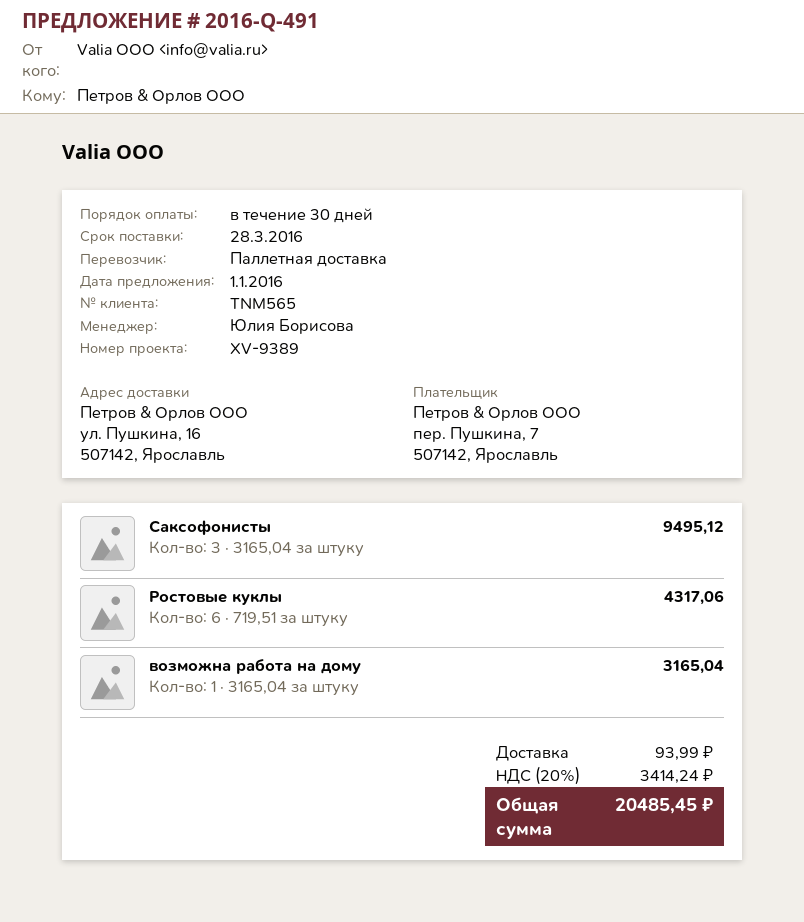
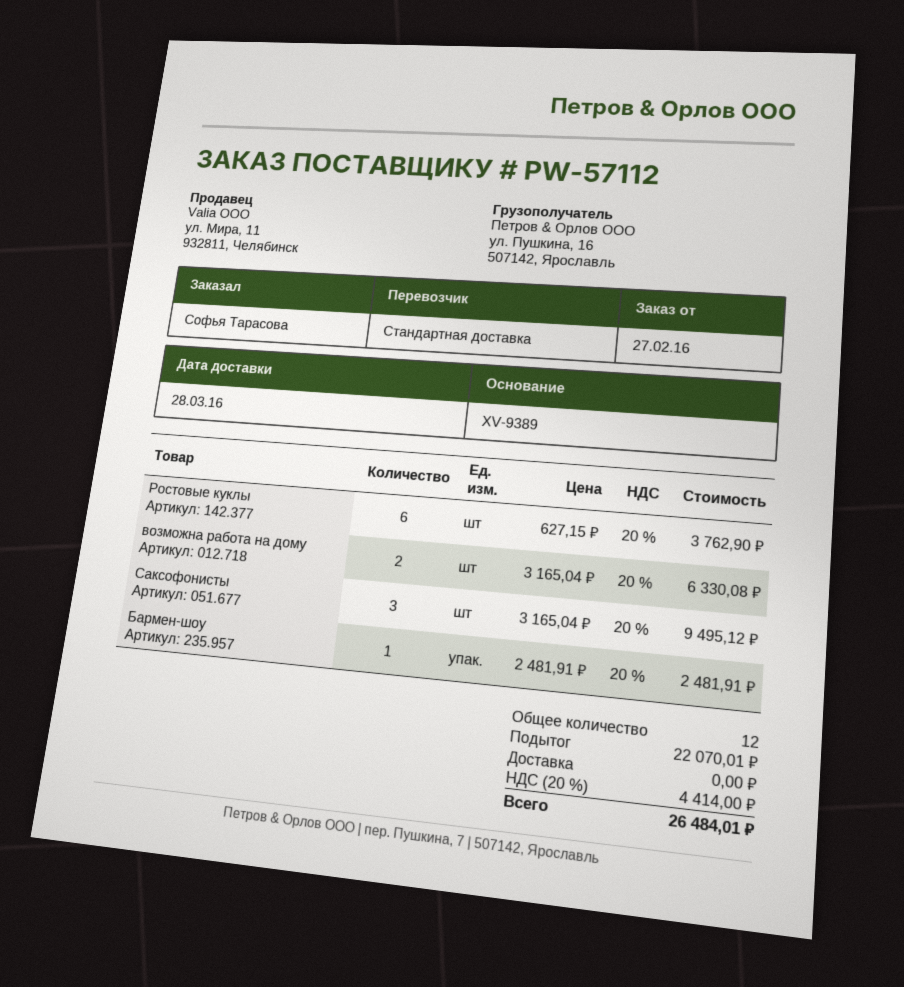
shipping method: pallet freight -> standard
Ростовые куклы: 6 x 719.51 = 4317.06 -> 6 x 627.15 = 3762.90
возможна работа на дому: 1 x 3165.04 = 3165.04 -> 2 x 3165.04 = 6330.08
Бармен-шоу: none -> 1 x 2481.91 = 2481.91
shipping: 93.99 -> 0.00
tax: 20% = 3414.24 -> 20% = 4414.00
total: 20485.45 -> 26484.01

